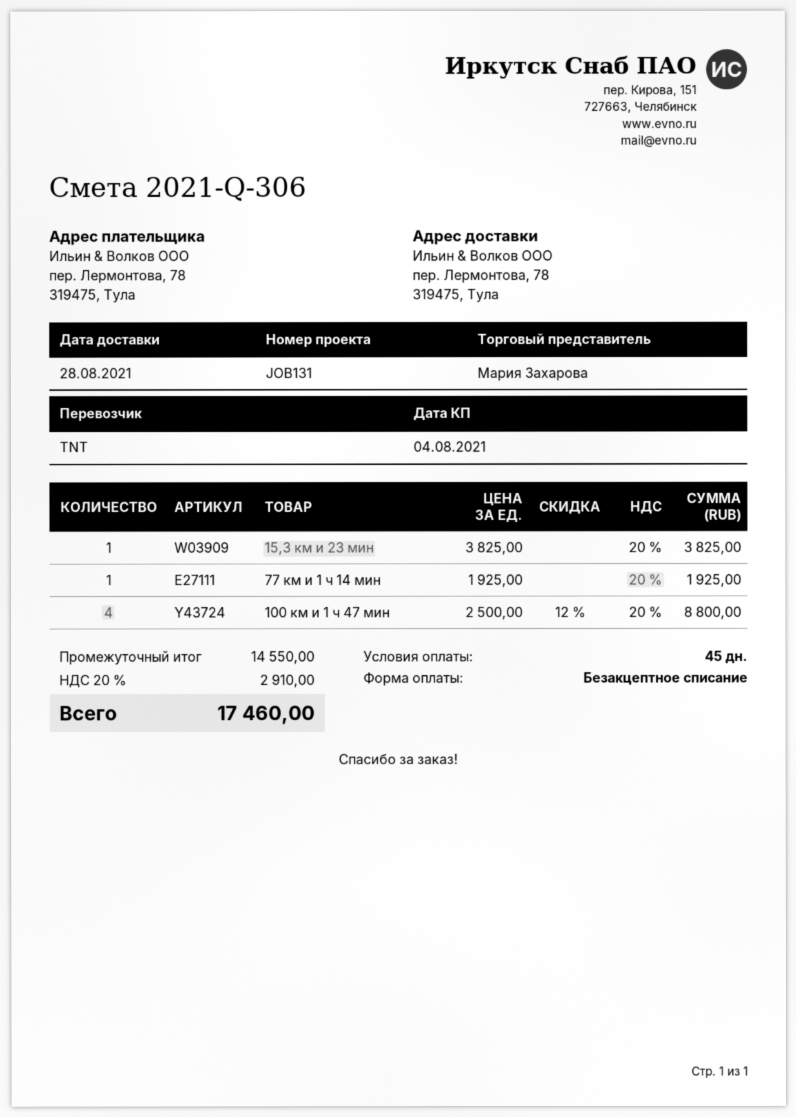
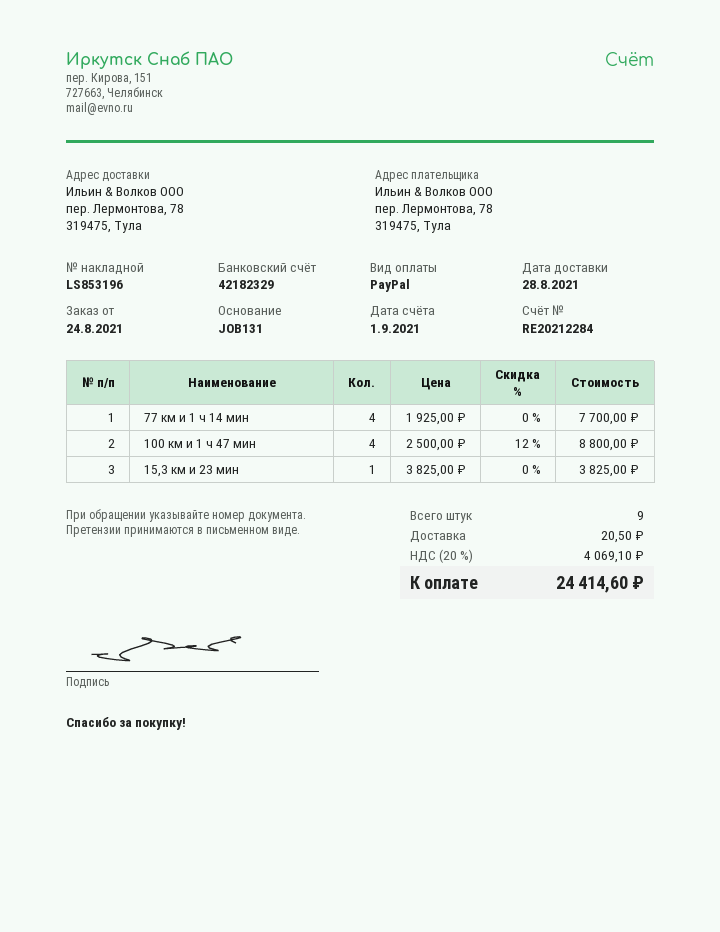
payment method: direct debit -> PayPal
77 км и 1 ч 14 мин: 1 x 1925.00 = 1925.00 -> 4 x 1925.00 = 7700.00
shipping: none -> 20.50
tax: 20% = 2910.00 -> 20% = 4069.10
total: 17460.00 -> 24414.60

